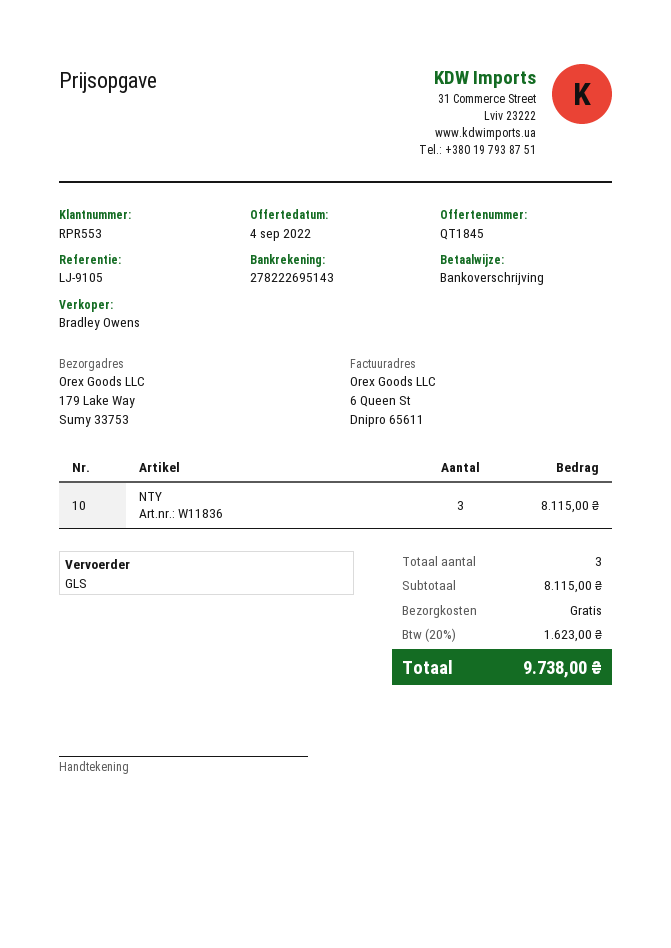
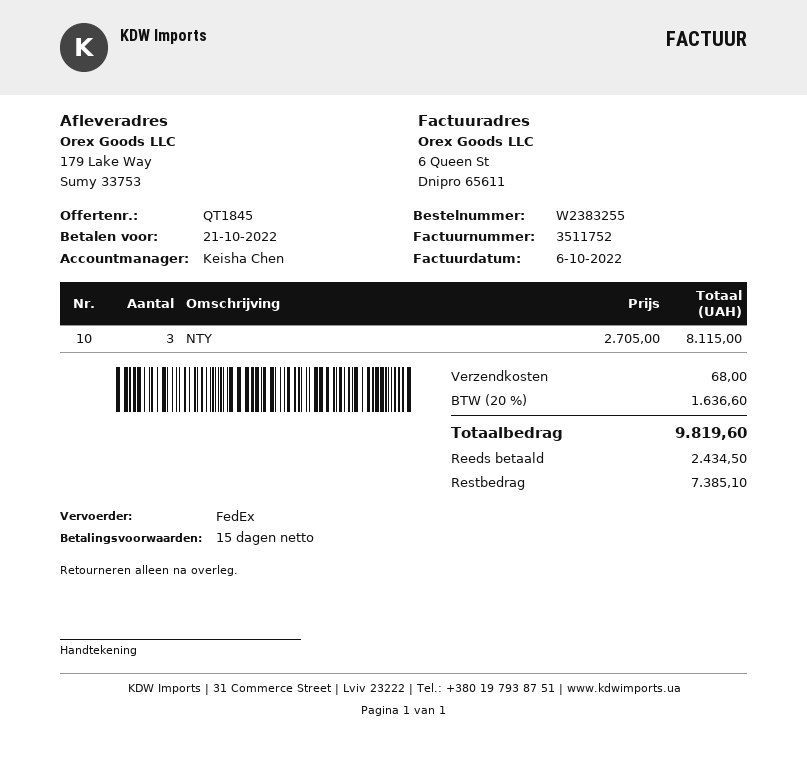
sales rep: Bradley Owens -> Keisha Chen
shipping method: GLS -> FedEx
shipping: 0.00 -> 68.00
tax: 20% = 1623.00 -> 20% = 1636.60
total: 9738.00 -> 9819.60

